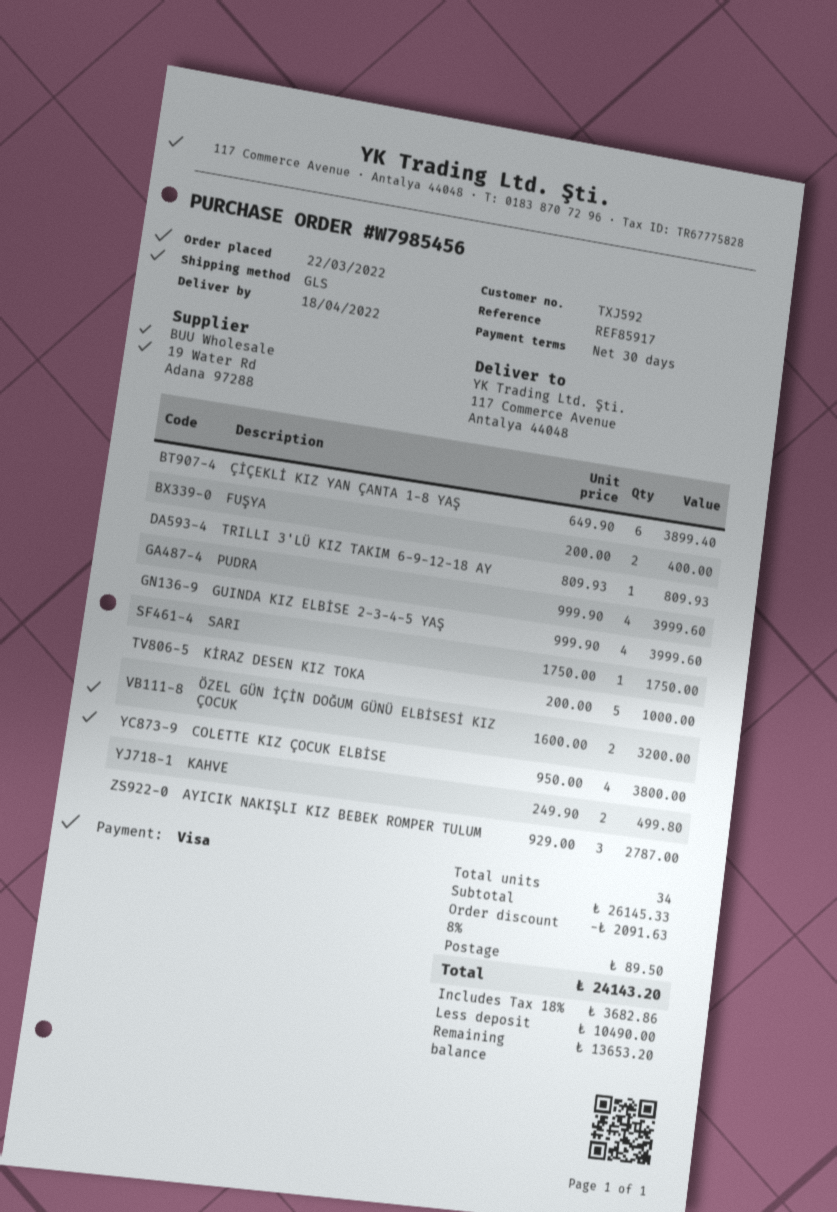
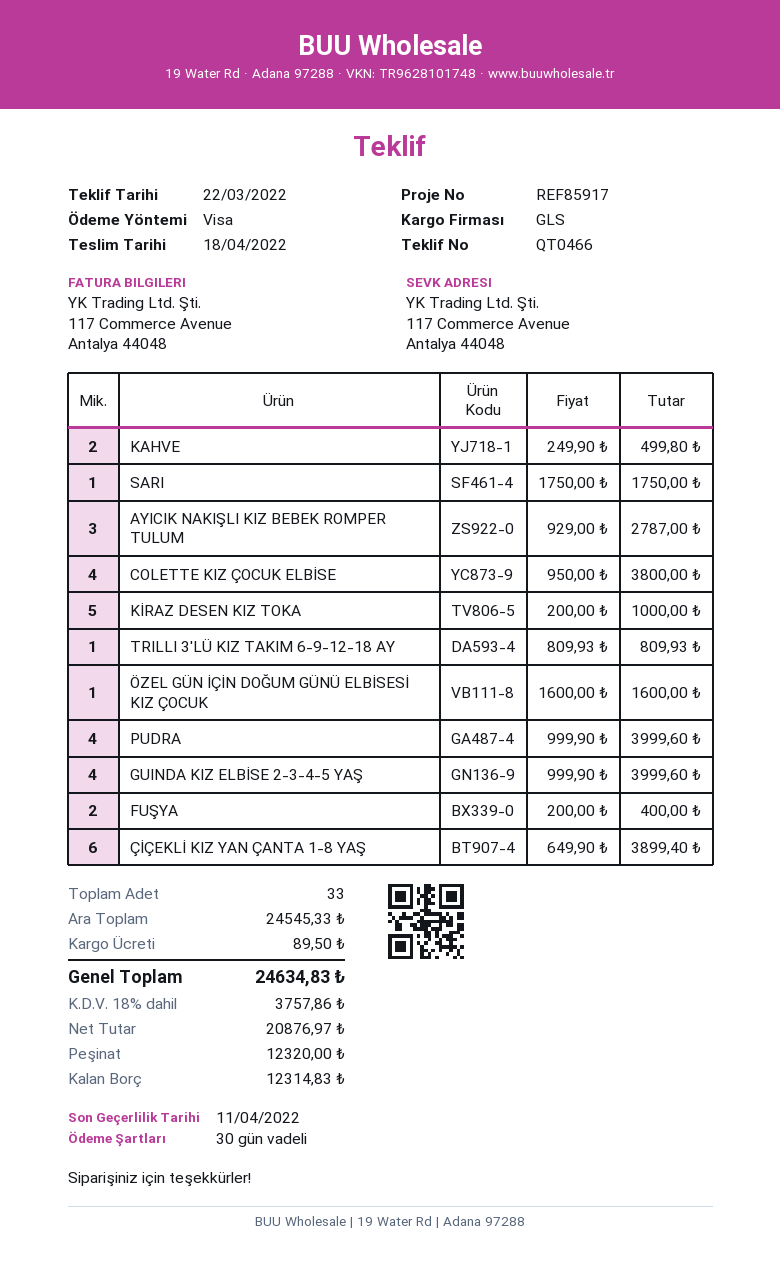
ÖZEL GÜN İÇİN DOĞUM GÜNÜ ELBİSESİ KIZ ÇOCUK: 2 x 1600.00 = 3200.00 -> 1 x 1600.00 = 1600.00
total quantity: 34 -> 33
subtotal: 26145.33 -> 24545.33
discount: 8% = 2091.63 -> none
tax: 18% = 3682.86 -> 18% = 3757.86
total: 24143.20 -> 24634.83
deposit: 10490.00 -> 12320.00
balance: 13653.20 -> 12314.83

